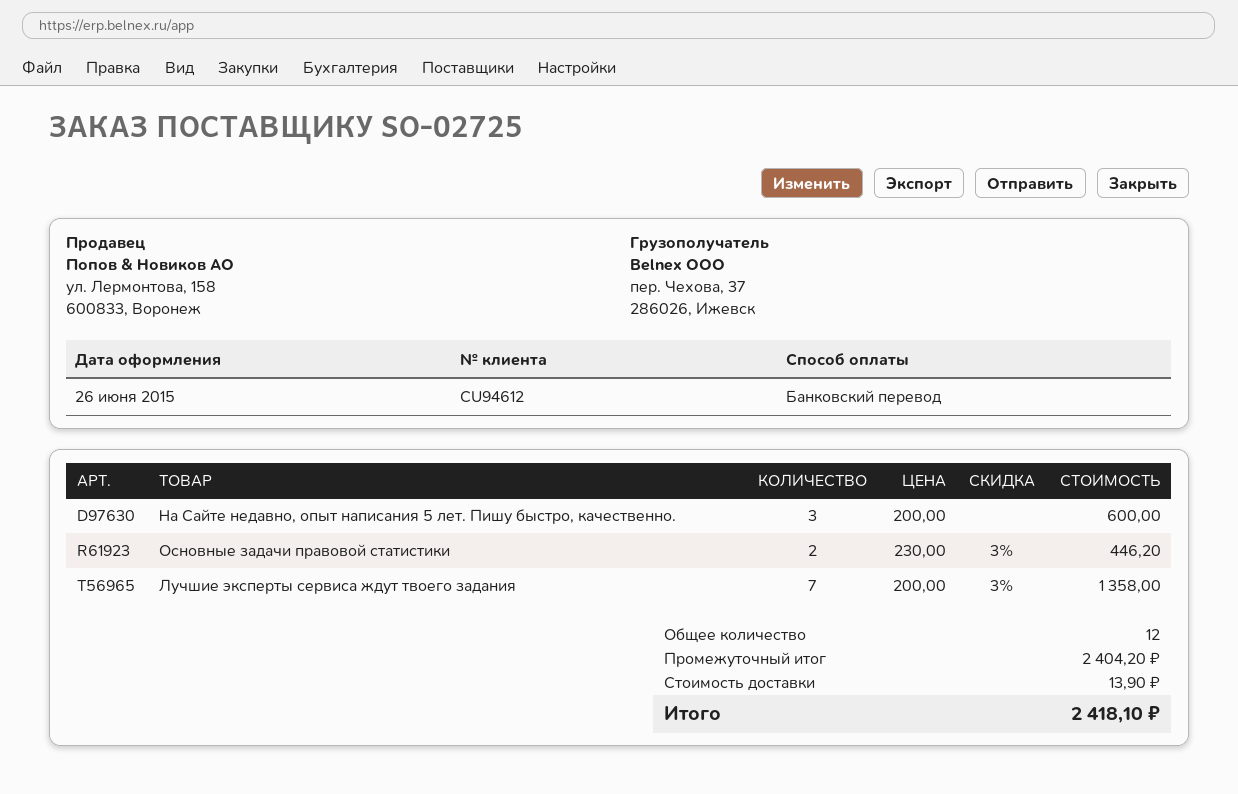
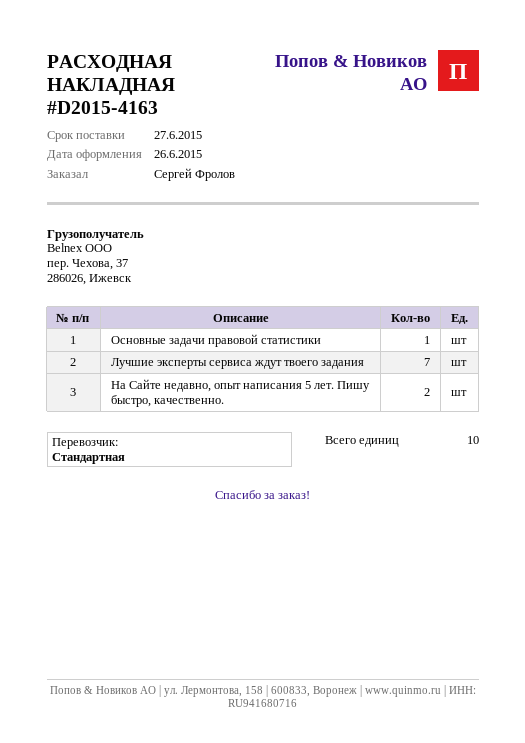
На Сайте недавно, опыт написания 5 лет. Пишу быстро, качественно.: 3 -> 2
Основные задачи правовой статистики: 2 -> 1
total quantity: 12 -> 10

